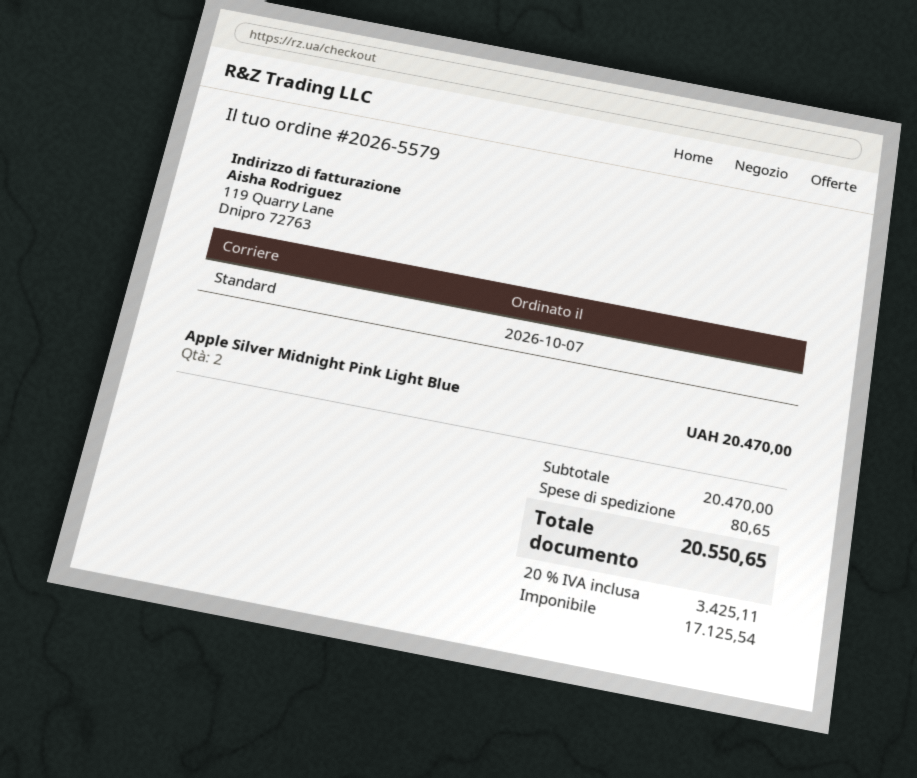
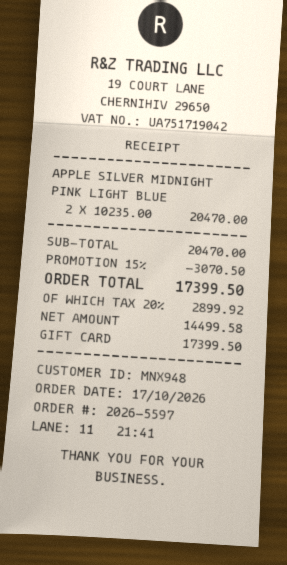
order number: 2026-5579 -> 2026-5597
order date: 2026-10-07 -> 2026-10-17
discount: none -> 15% = 3070.50
shipping: 80.65 -> none
net: 17125.54 -> 14499.58
tax: 20% = 3425.11 -> 20% = 2899.92
total: 20550.65 -> 17399.50

